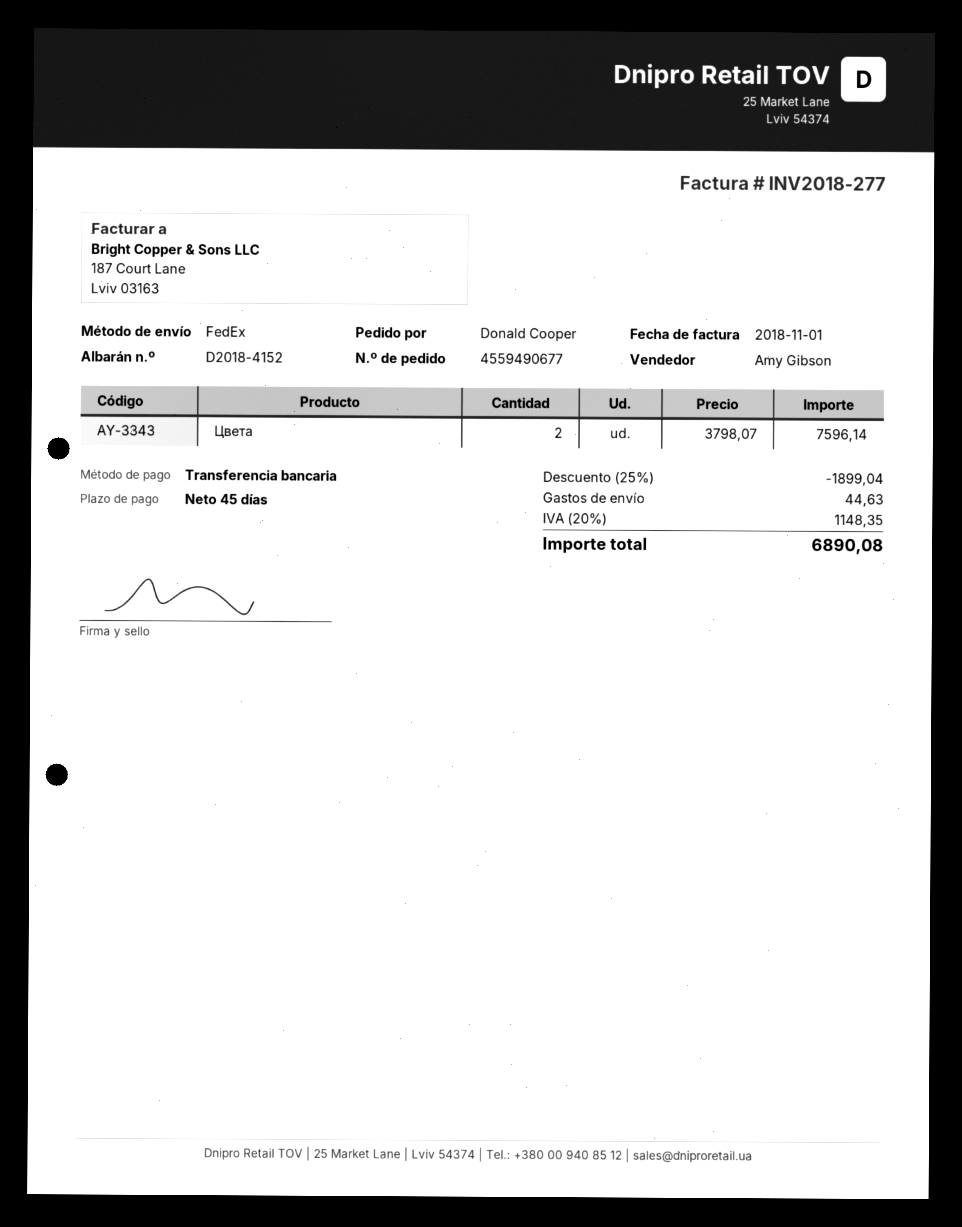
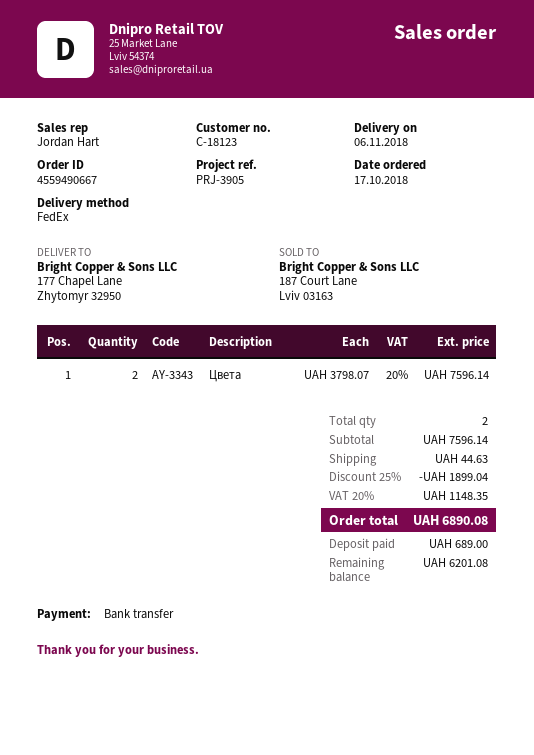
order number: 4559490677 -> 4559490667
sales rep: Amy Gibson -> Jordan Hart

